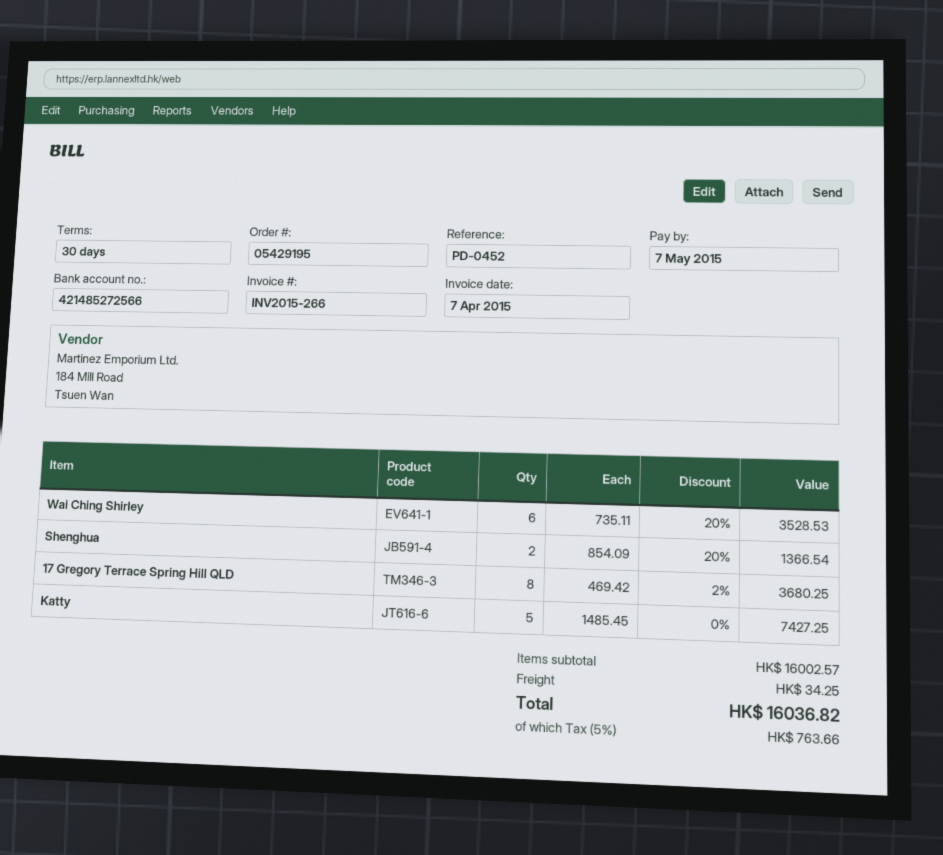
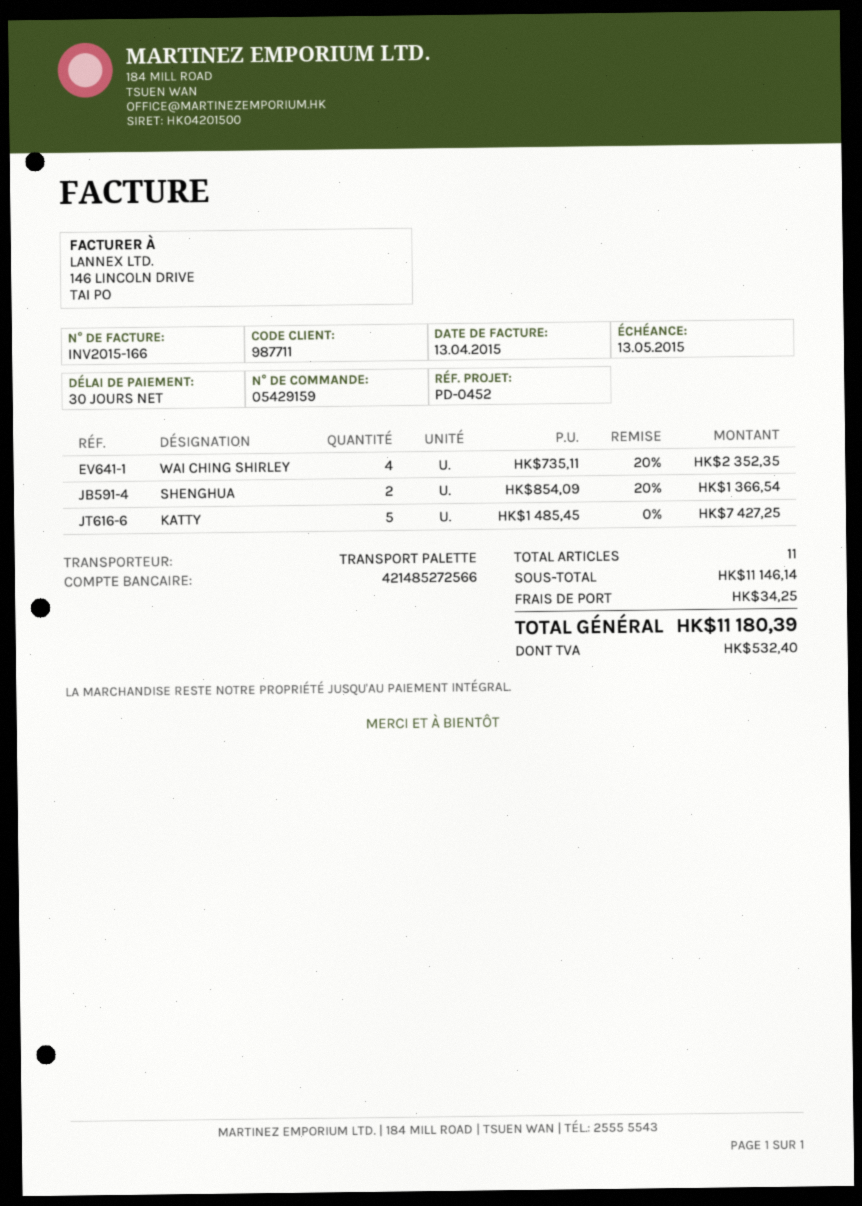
order number: 05429195 -> 05429159
invoice number: INV2015-266 -> INV2015-166
invoice date: 2015-04-07 -> 2015-04-13
due date: 2015-05-07 -> 2015-05-13
Wai Ching Shirley: 6 x 735.11 - 20% = 3528.53 -> 4 x 735.11 - 20% = 2352.35
17 Gregory Terrace Spring Hill QLD: 8 x 469.42 - 2% = 3680.25 -> none
subtotal: 16002.57 -> 11146.14
tax: 763.66 -> 532.40
total: 16036.82 -> 11180.39

